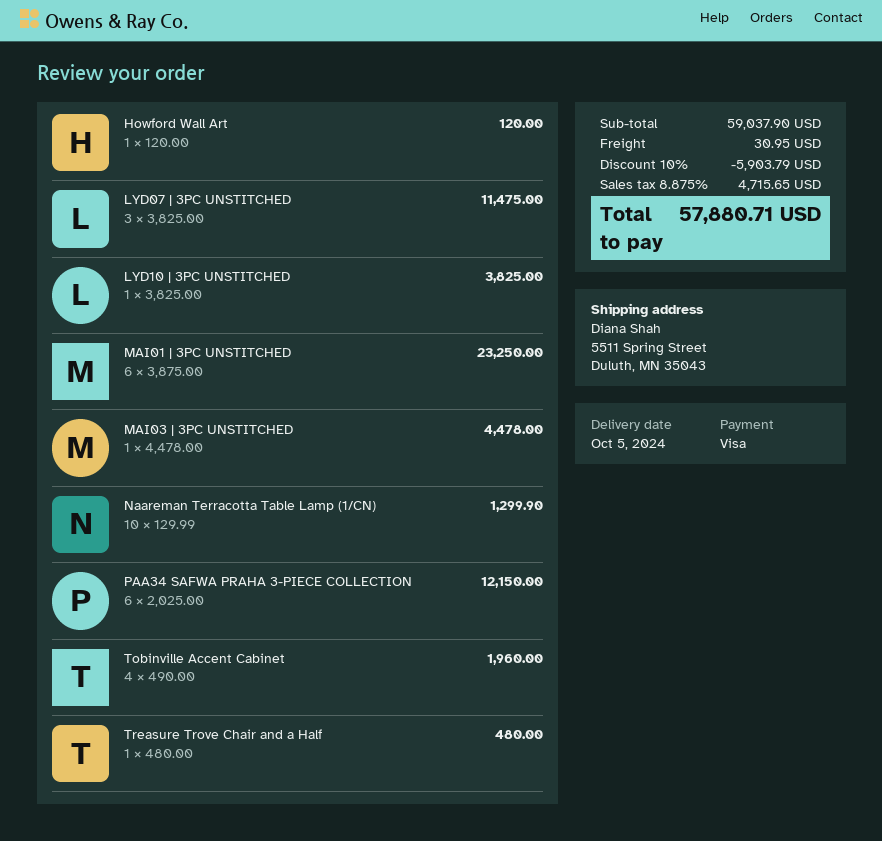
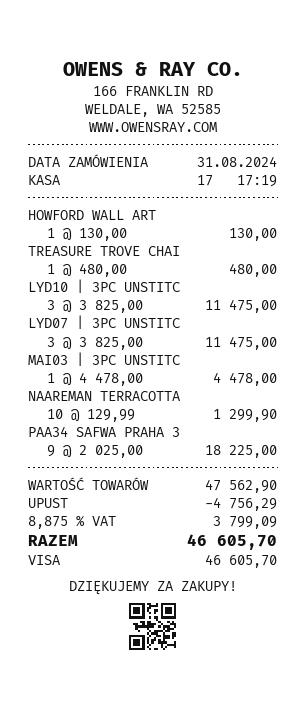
Howford Wall Art: 1 x 120.00 = 120.00 -> 1 x 130.00 = 130.00
LYD10 | 3PC UNSTITCHED: 1 x 3825.00 = 3825.00 -> 3 x 3825.00 = 11475.00
MAI01 | 3PC UNSTITCHED: 6 x 3875.00 = 23250.00 -> none
PAA34 SAFWA PRAHA 3-PIECE COLLECTION: 6 x 2025.00 = 12150.00 -> 9 x 2025.00 = 18225.00
Tobinville Accent Cabinet: 4 x 490.00 = 1960.00 -> none
subtotal: 59037.90 -> 47562.90
discount: 5903.79 -> 4756.29
shipping: 30.95 -> none
tax: 8.875% = 4715.65 -> 8.875% = 3799.09
total: 57880.71 -> 46605.70

